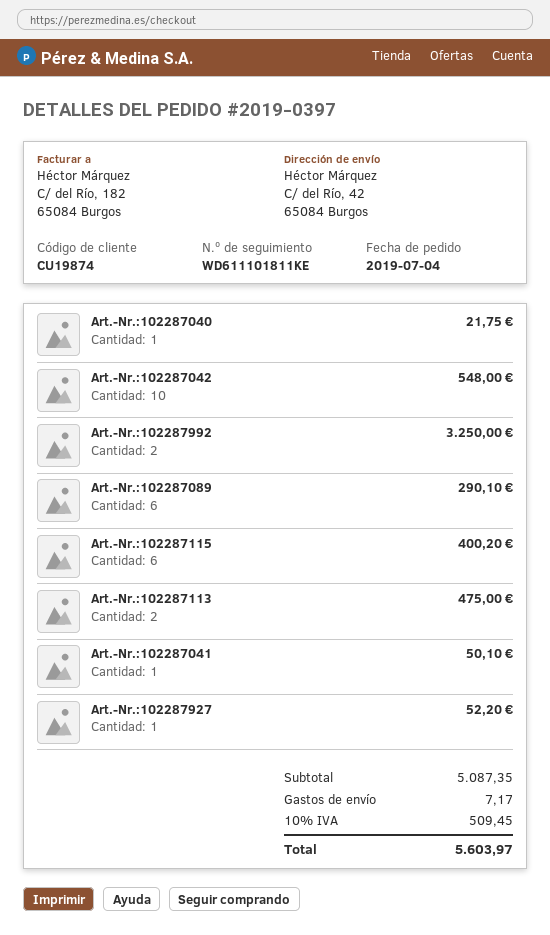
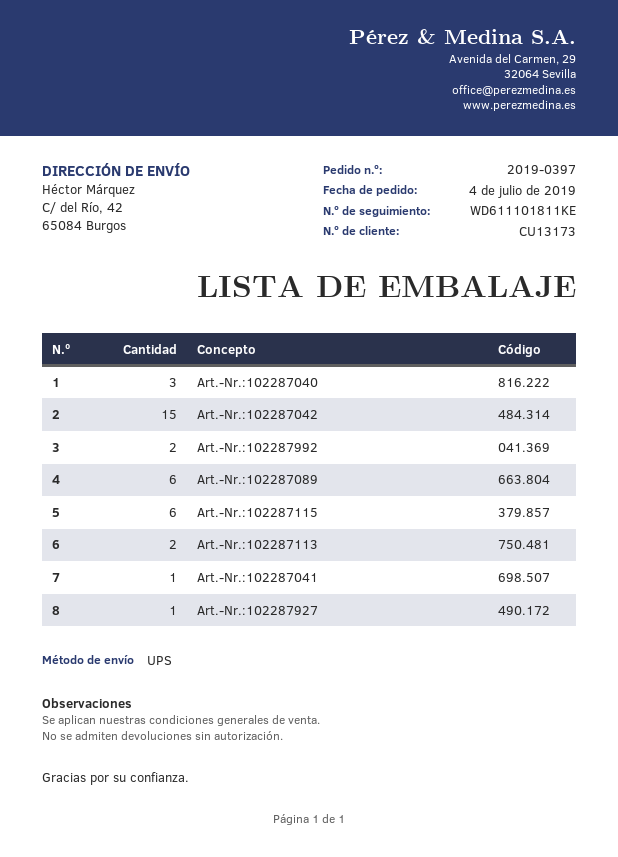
customer number: CU19874 -> CU13173
Art.-Nr.:102287040: 1 -> 3
Art.-Nr.:102287042: 10 -> 15

